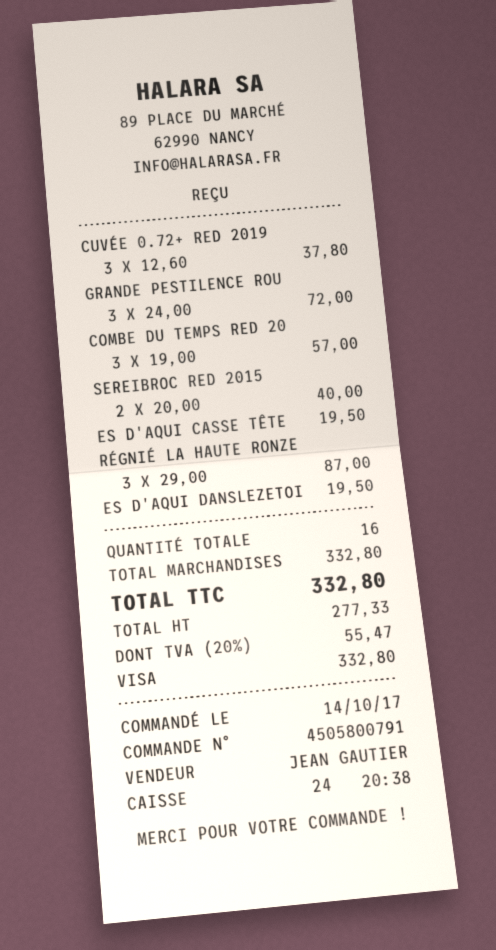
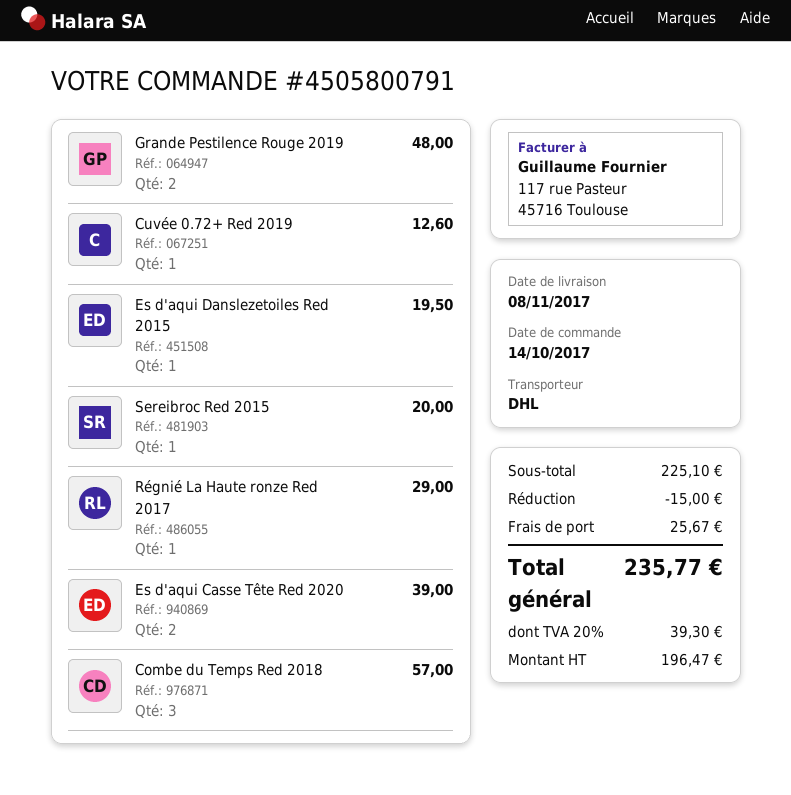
CUVÉE 0.72+ RED 2019: 3 for 37.80 -> 1 for 12.60
GRANDE PESTILENCE ROU: 3 for 72.00 -> 2 for 48.00
SEREIBROC RED 2015: 2 for 40.00 -> 1 for 20.00
ES D'AQUI CASSE TÊTE: 1 for 19.50 -> 2 for 39.00
RÉGNIÉ LA HAUTE RONZE: 3 for 87.00 -> 1 for 29.00
subtotal: 332.80 -> 225.10
discount: none -> 15.00
shipping: none -> 25.67
net: 277.33 -> 196.47
tax: 20% = 55.47 -> 20% = 39.30
total: 332.80 -> 235.77

